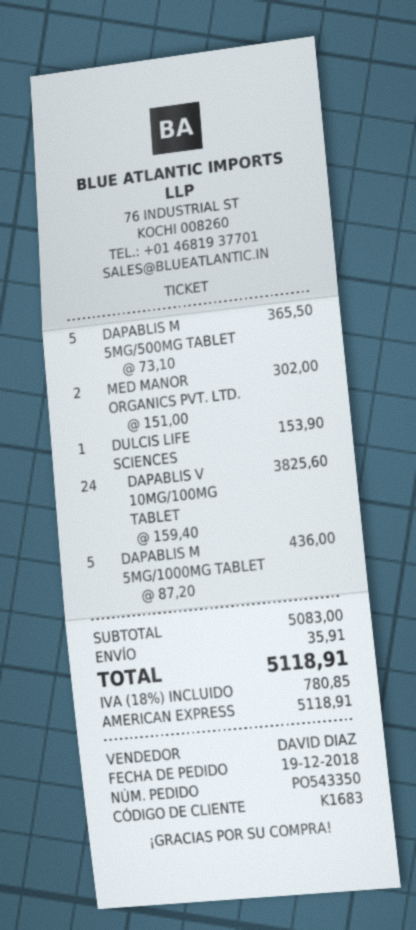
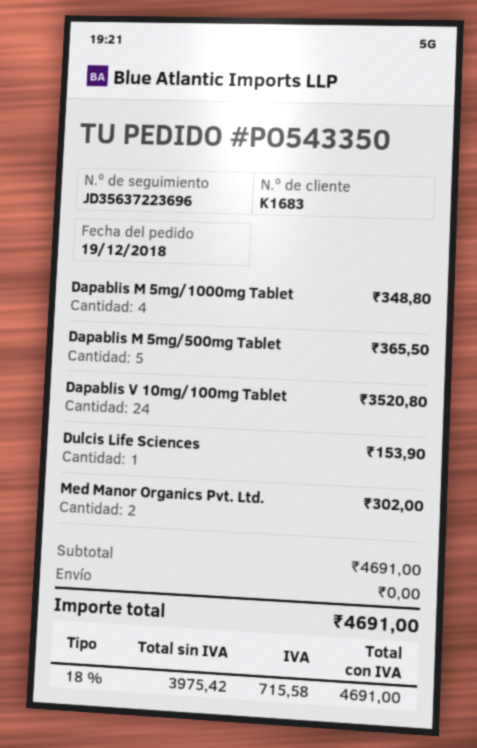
DAPABLIS V 10MG/100MG TABLET: 24 for 3825.60 -> 24 for 3520.80
DAPABLIS M 5MG/1000MG TABLET: 5 for 436.00 -> 4 for 348.80
subtotal: 5083.00 -> 4691.00
shipping: 35.91 -> 0.00
tax: 18% = 780.85 -> 18% = 715.58
total: 5118.91 -> 4691.00

